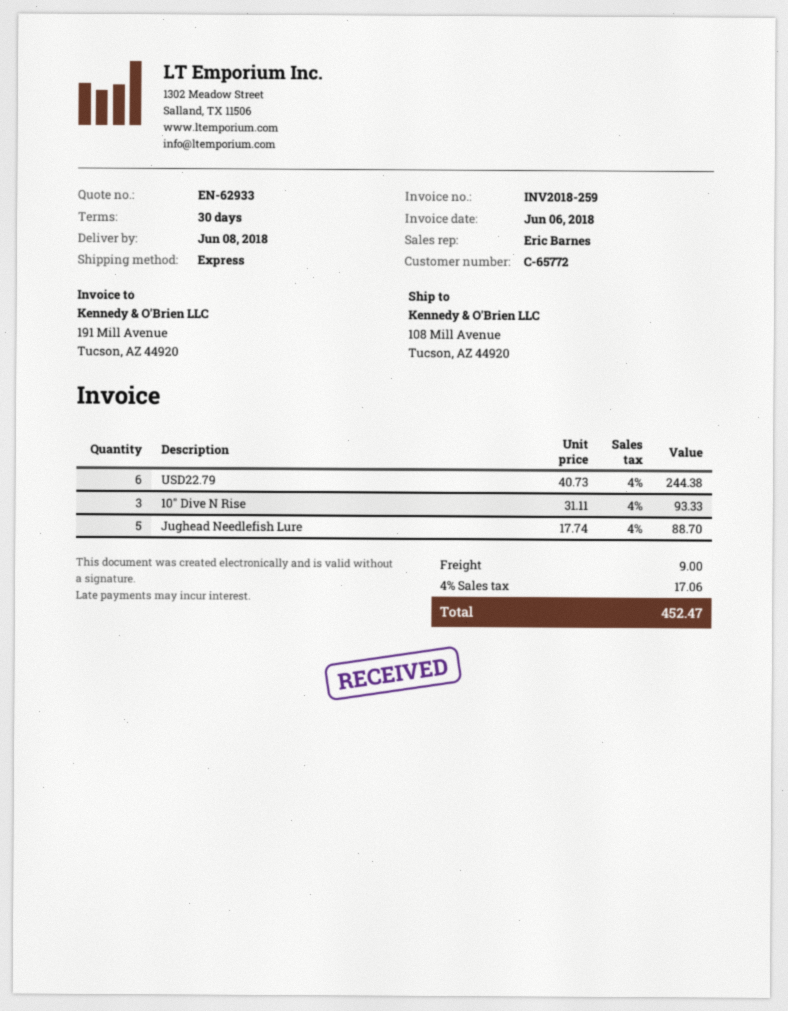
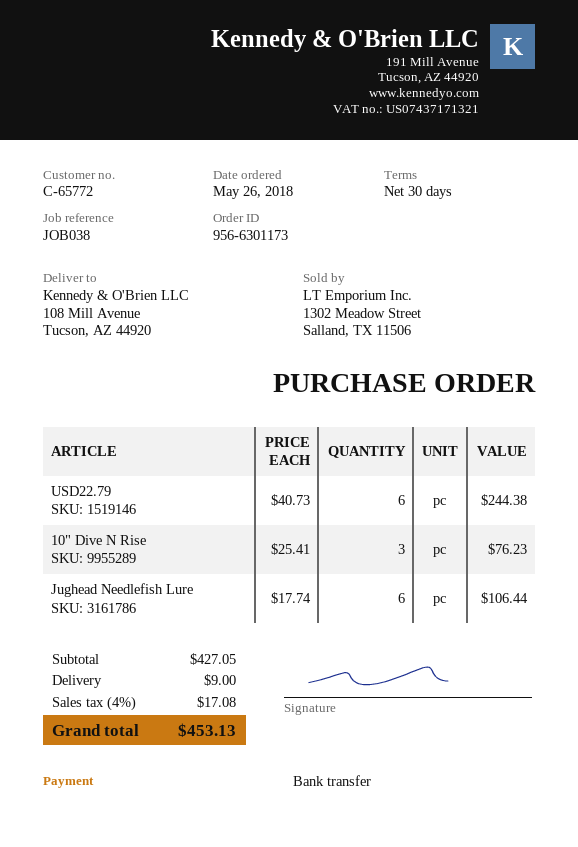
10" Dive N Rise: 3 x 31.11 = 93.33 -> 3 x 25.41 = 76.23
Jughead Needlefish Lure: 5 x 17.74 = 88.70 -> 6 x 17.74 = 106.44
tax: 4% = 17.06 -> 4% = 17.08
total: 452.47 -> 453.13

